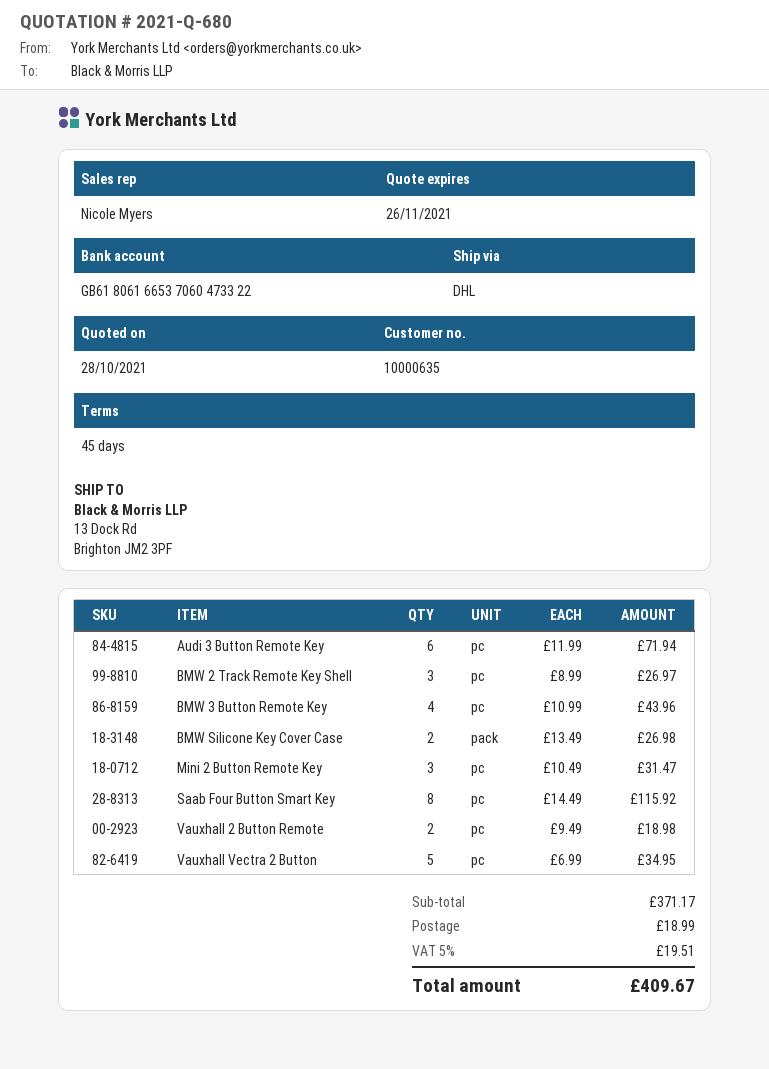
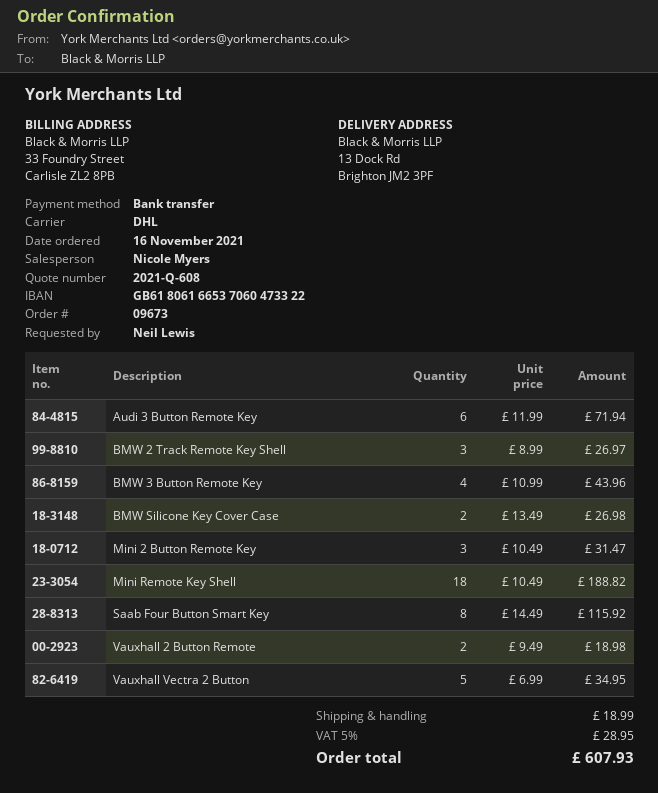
quote number: 2021-Q-680 -> 2021-Q-608
Mini Remote Key Shell: none -> 18 x 10.49 = 188.82
tax: 5% = 19.51 -> 5% = 28.95
total: 409.67 -> 607.93

